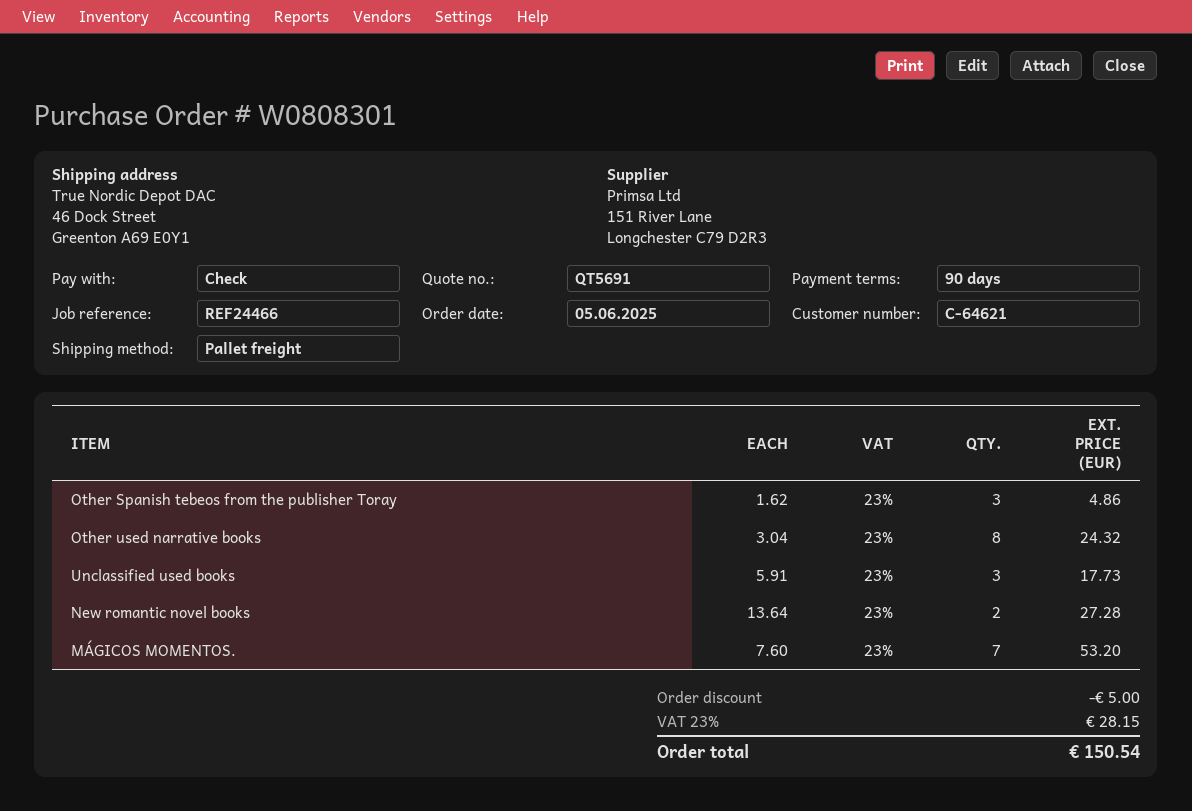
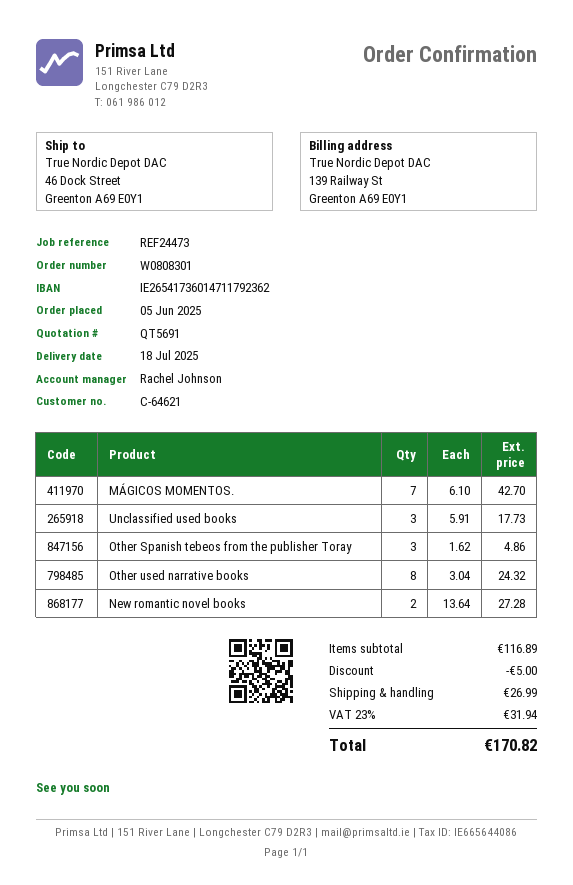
reference: REF24466 -> REF24473
MÁGICOS MOMENTOS.: 7 x 7.60 = 53.20 -> 7 x 6.10 = 42.70
shipping: none -> 26.99
tax: 23% = 28.15 -> 23% = 31.94
total: 150.54 -> 170.82

